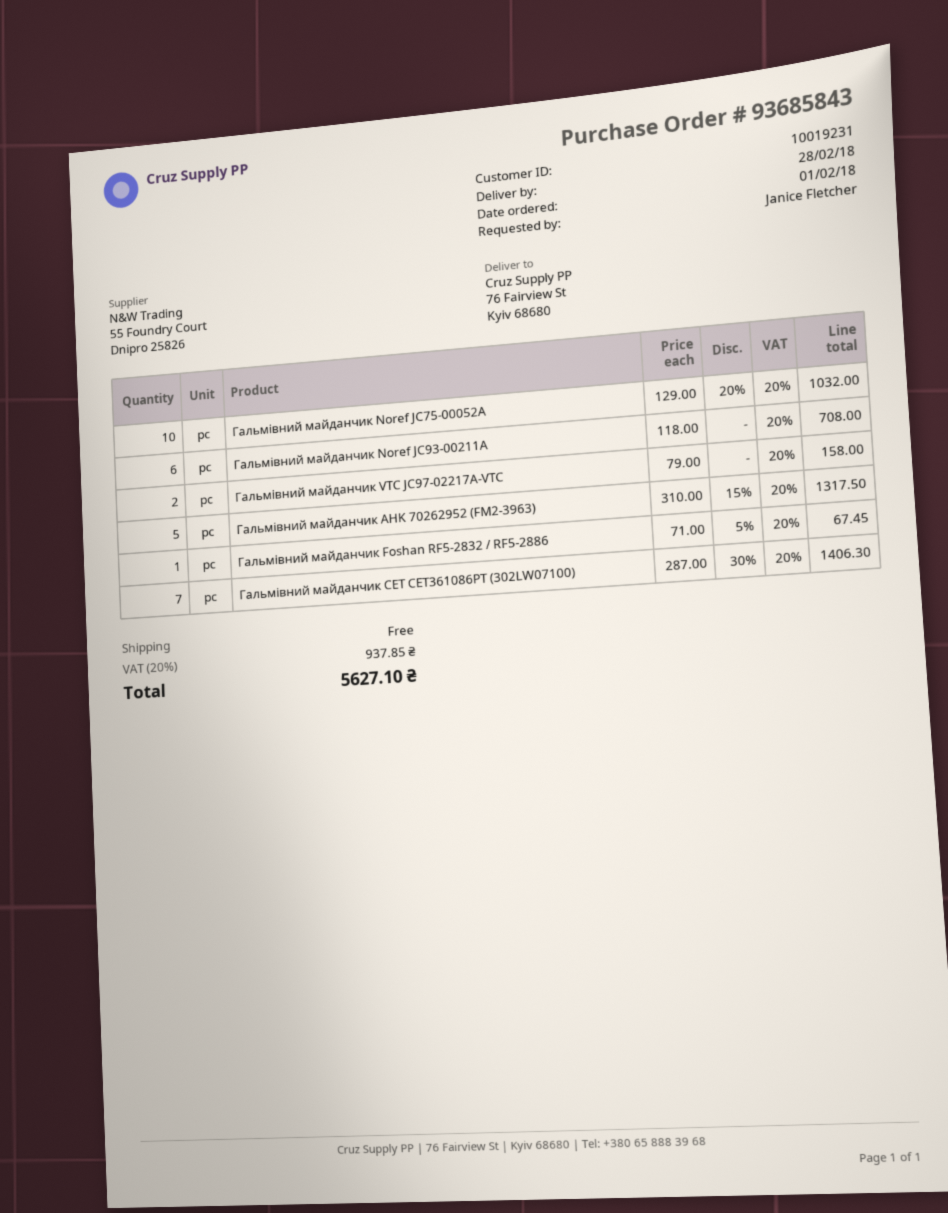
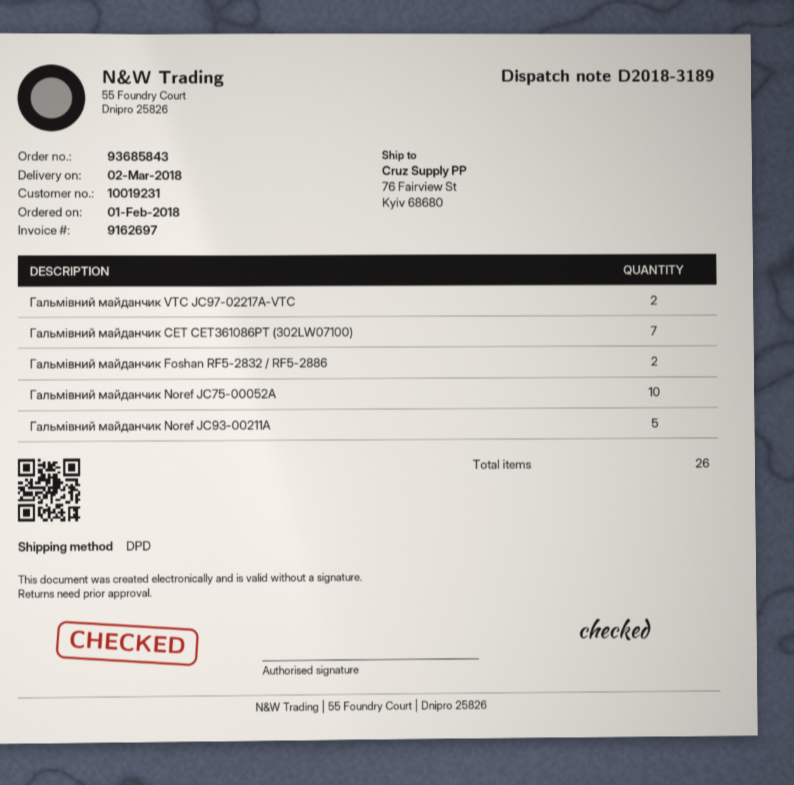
delivery date: 2018-02-28 -> 2018-03-02
Гальмівний майданчик Noref JC93-00211A: 6 -> 5
Гальмівний майданчик AHK 70262952 (FM2-3963): 5 -> none
Гальмівний майданчик Foshan RF5-2832 / RF5-2886: 1 -> 2

